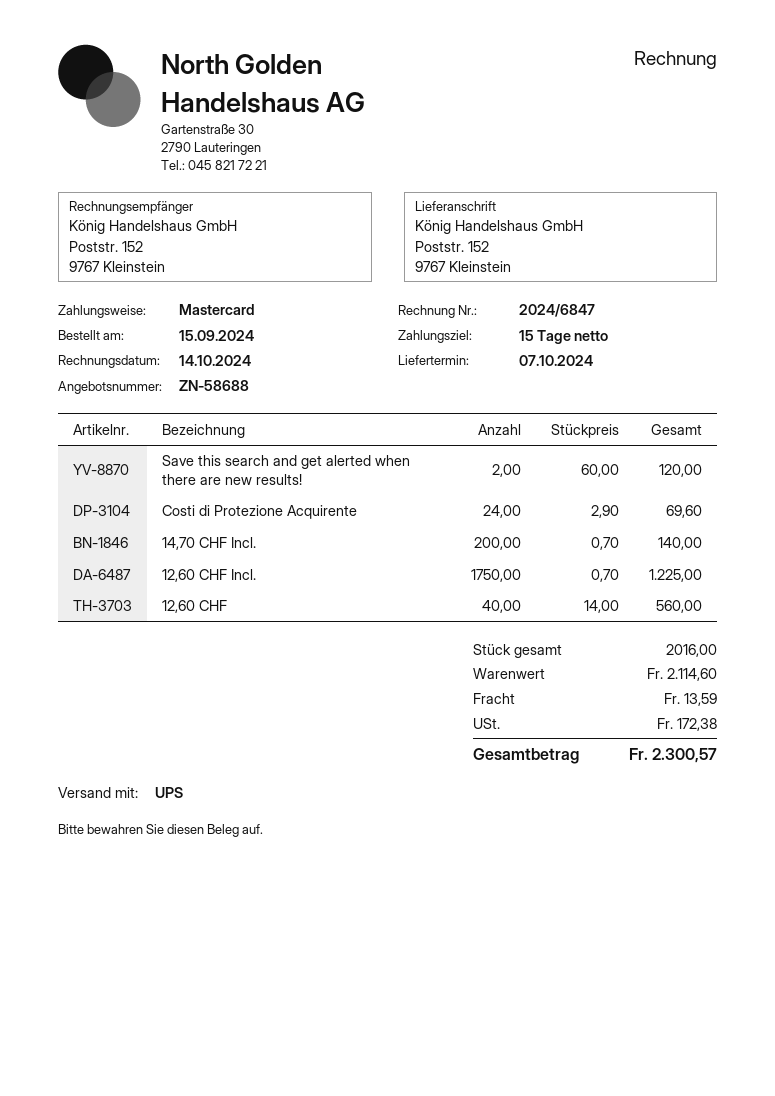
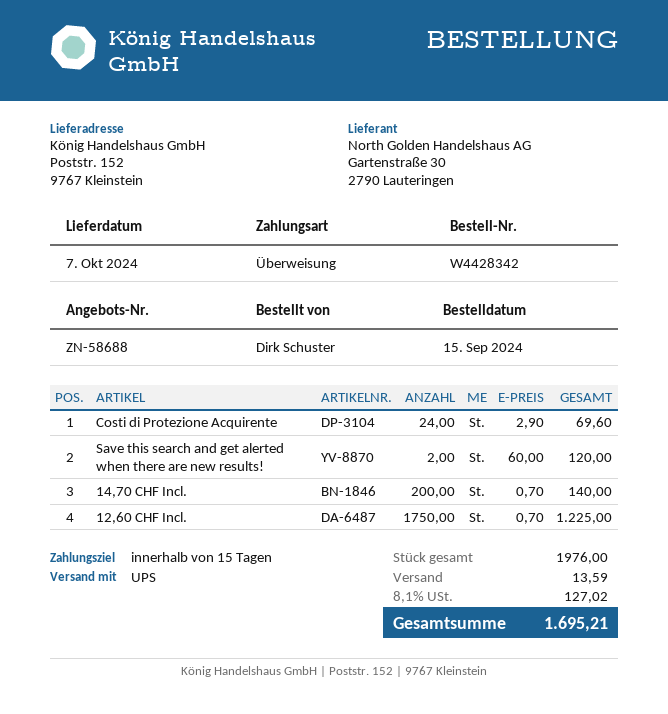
payment method: Mastercard -> bank transfer
12,60 CHF: 40 x 14.00 = 560.00 -> none
total quantity: 2016 -> 1976
tax: 172.38 -> 127.02
total: 2300.57 -> 1695.21

